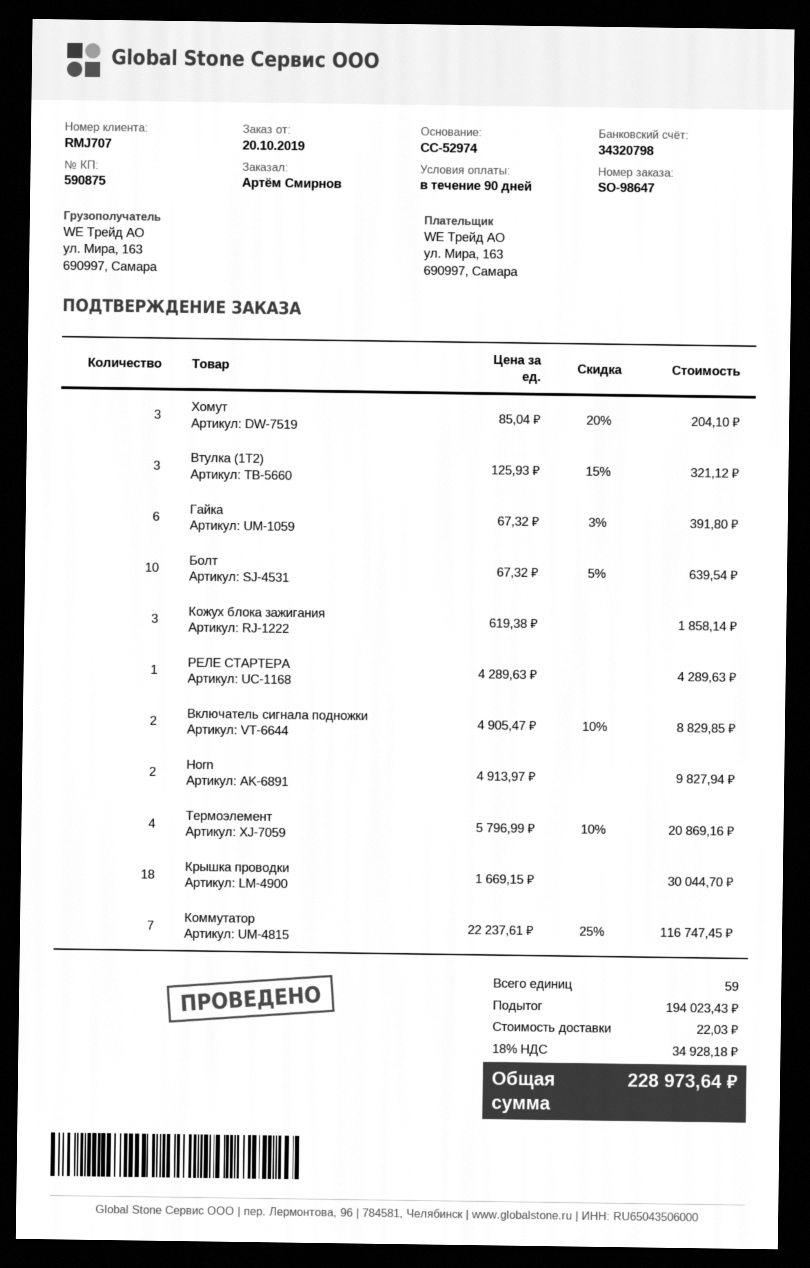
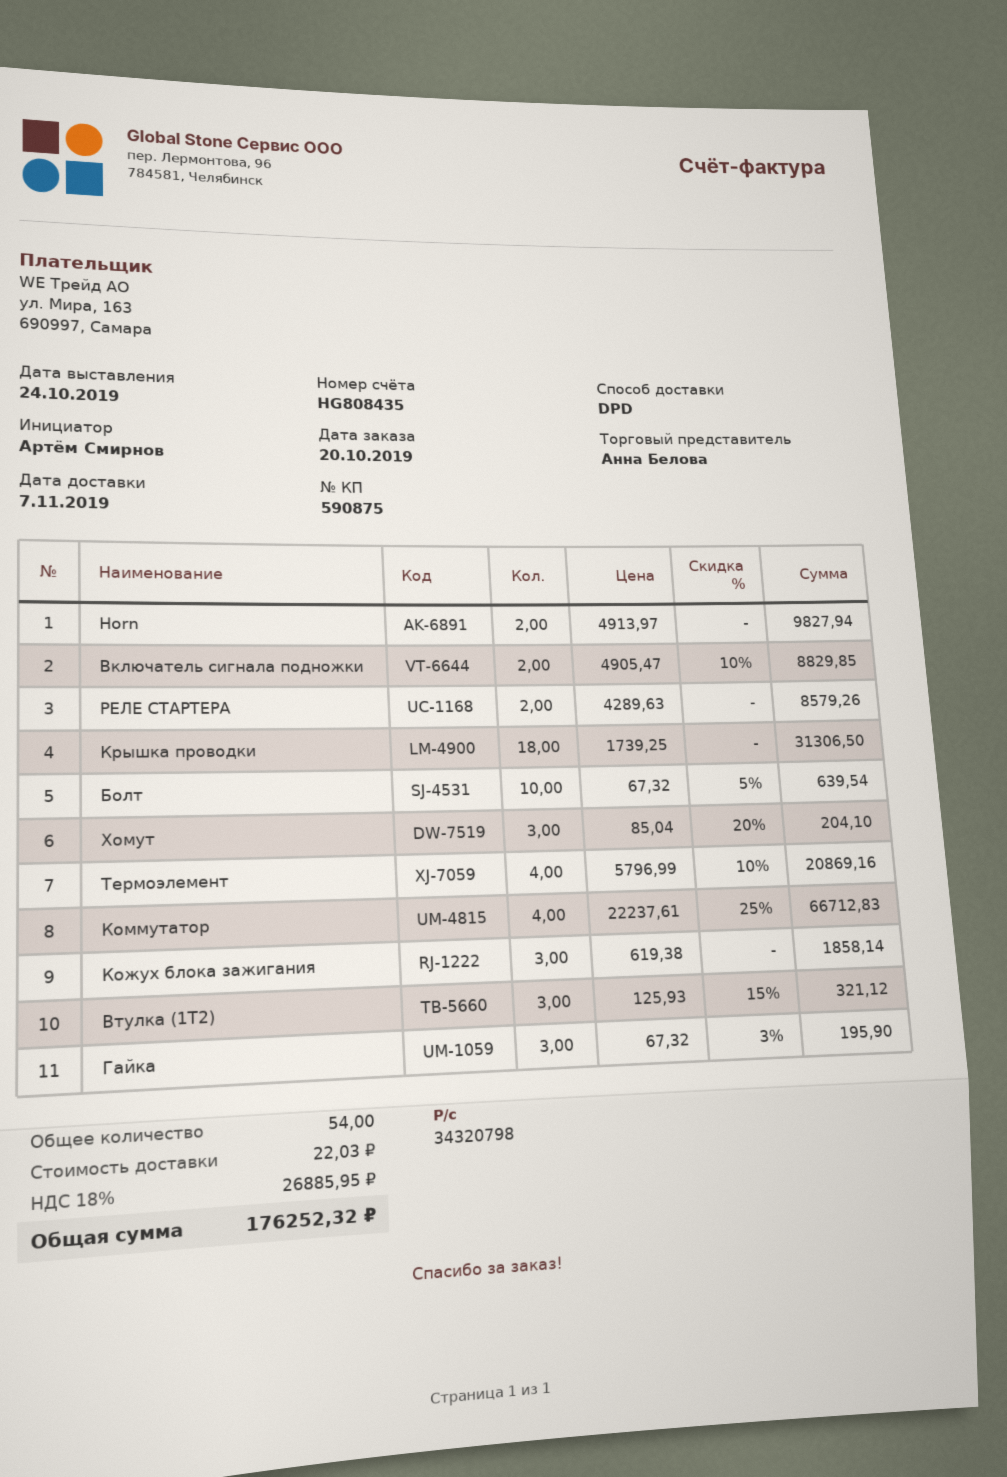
Гайка: 6 x 67.32 - 3% = 391.80 -> 3 x 67.32 - 3% = 195.90
РЕЛЕ СТАРТЕРА: 1 x 4289.63 = 4289.63 -> 2 x 4289.63 = 8579.26
Крышка проводки: 18 x 1669.15 = 30044.70 -> 18 x 1739.25 = 31306.50
Коммутатор: 7 x 22237.61 - 25% = 116747.45 -> 4 x 22237.61 - 25% = 66712.83
total quantity: 59 -> 54
tax: 18% = 34928.18 -> 18% = 26885.95
total: 228973.64 -> 176252.32

